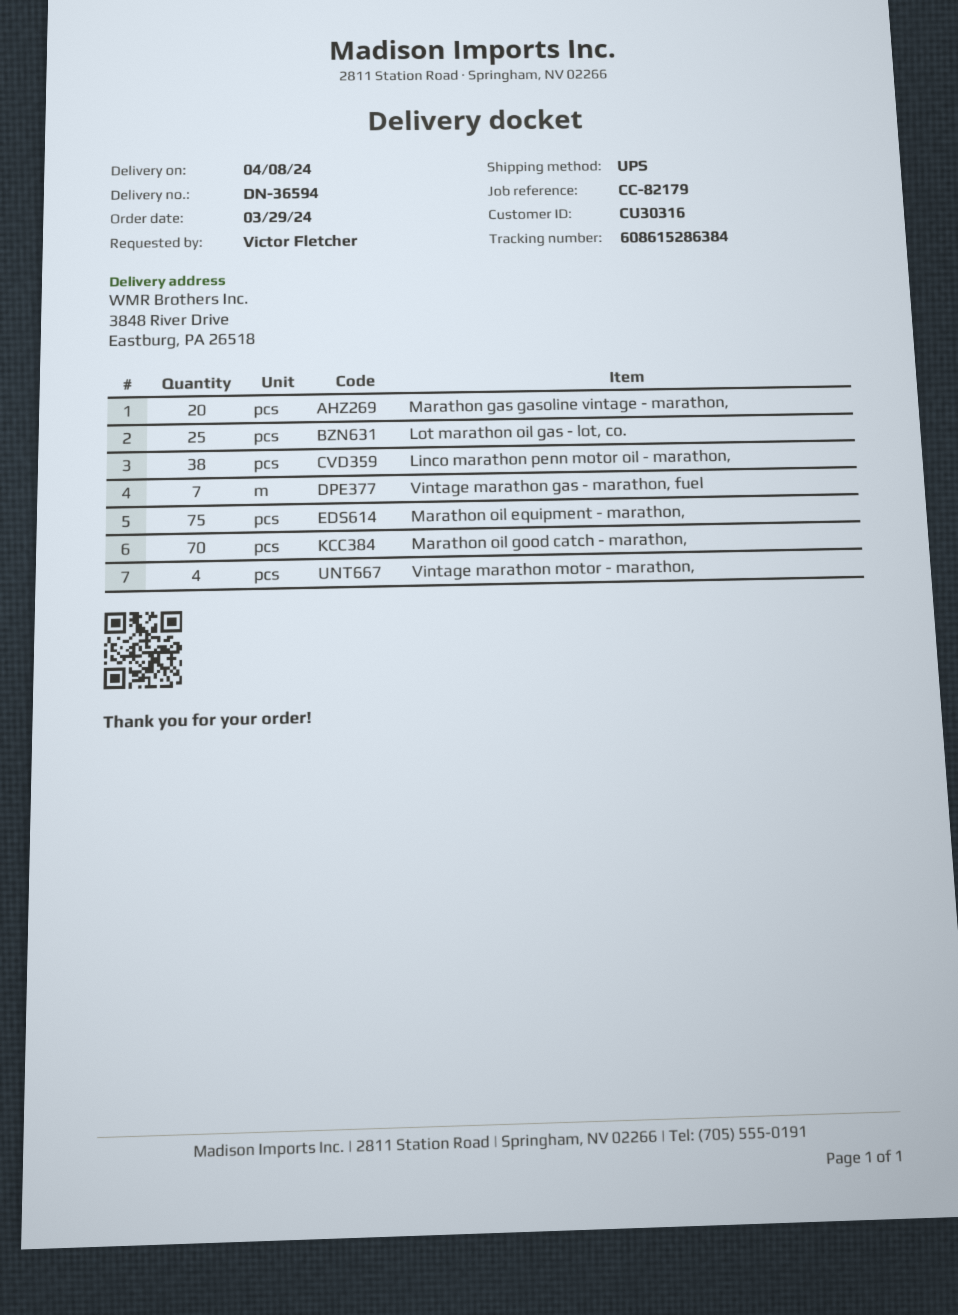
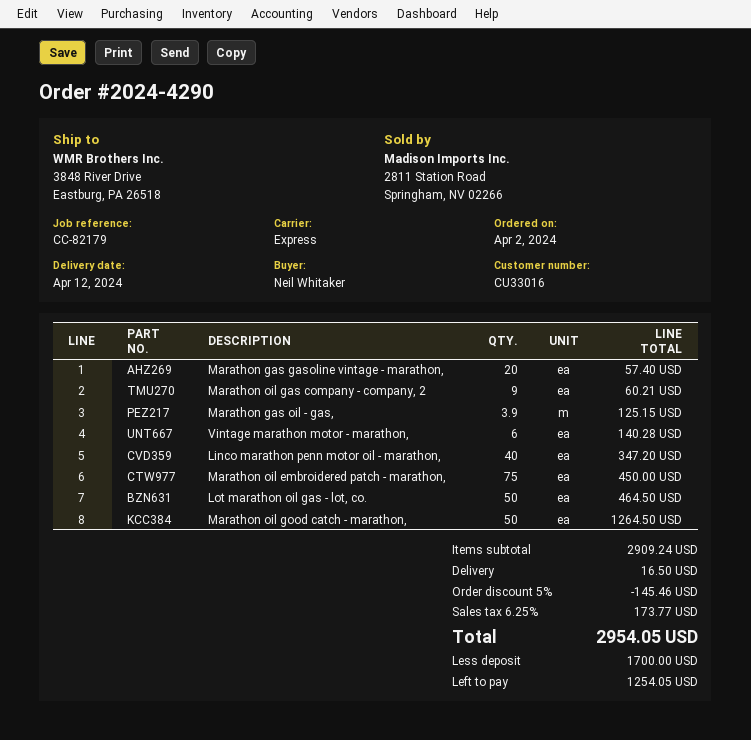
order date: 2024-03-29 -> 2024-04-02
delivery date: 2024-04-08 -> 2024-04-12
customer number: CU30316 -> CU33016
ordered by: Victor Fletcher -> Neil Whitaker
shipping method: UPS -> express
Lot marathon oil gas - lot, co.: 25 -> 50
Linco marathon penn motor oil - marathon,: 38 -> 40
Vintage marathon gas - marathon, fuel: 7 -> none
Marathon oil equipment - marathon,: 75 -> none
Marathon oil good catch - marathon,: 70 -> 50
Vintage marathon motor - marathon,: 4 -> 6
Marathon oil gas company - company, 2: none -> 9
Marathon gas oil - gas,: none -> 3.9
Marathon oil embroidered patch - marathon,: none -> 75

